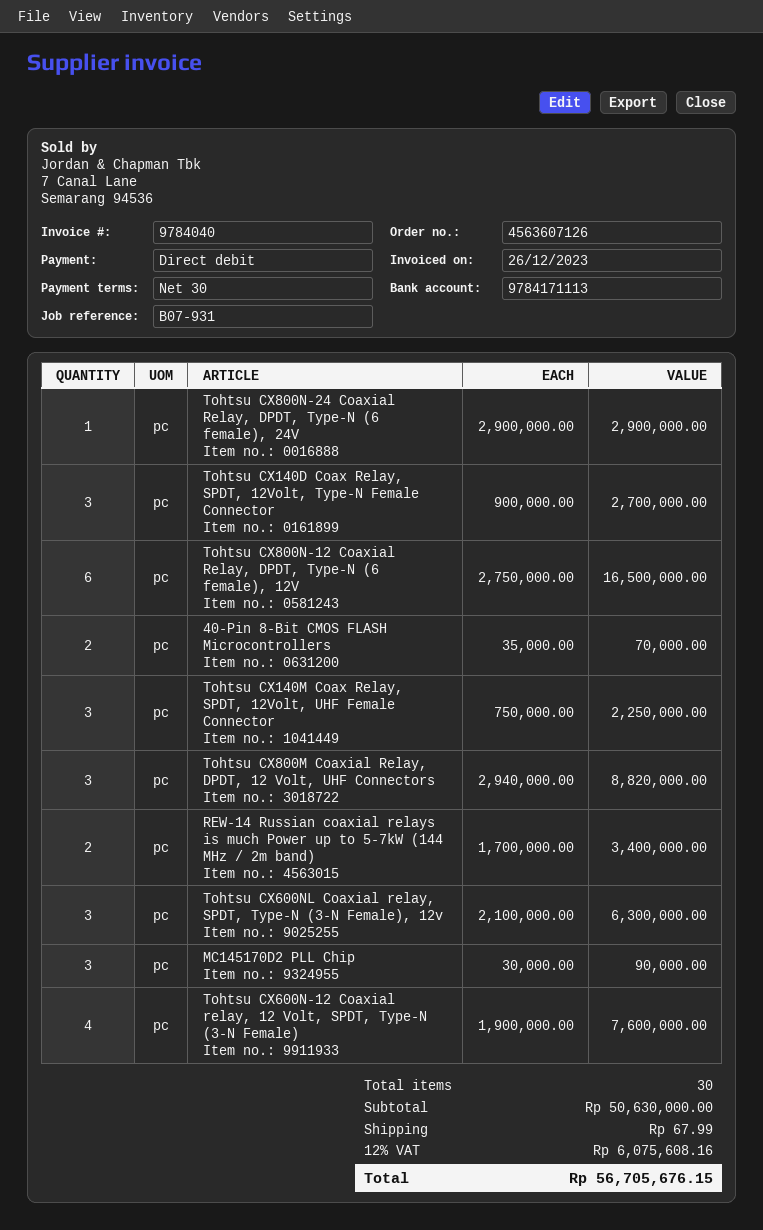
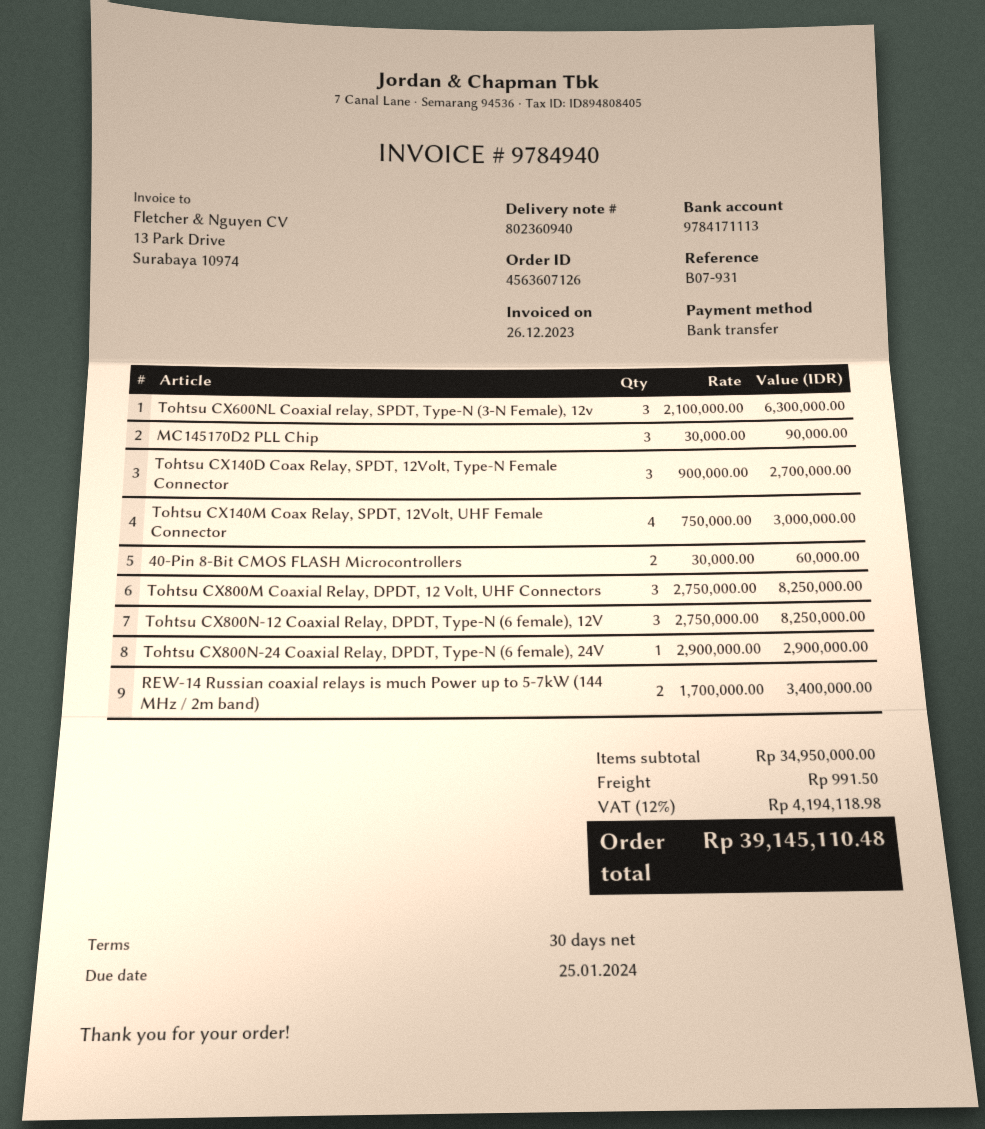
invoice number: 9784040 -> 9784940
payment method: direct debit -> bank transfer
Tohtsu CX800N-12 Coaxial Relay, DPDT, Type-N (6 female), 12V: 6 x 2750000.00 = 16500000.00 -> 3 x 2750000.00 = 8250000.00
40-Pin 8-Bit CMOS FLASH Microcontrollers: 2 x 35000.00 = 70000.00 -> 2 x 30000.00 = 60000.00
Tohtsu CX140M Coax Relay, SPDT, 12Volt, UHF Female Connector: 3 x 750000.00 = 2250000.00 -> 4 x 750000.00 = 3000000.00
Tohtsu CX800M Coaxial Relay, DPDT, 12 Volt, UHF Connectors: 3 x 2940000.00 = 8820000.00 -> 3 x 2750000.00 = 8250000.00
Tohtsu CX600N-12 Coaxial relay, 12 Volt, SPDT, Type-N (3-N Female): 4 x 1900000.00 = 7600000.00 -> none
subtotal: 50630000.00 -> 34950000.00
shipping: 67.99 -> 991.50
tax: 12% = 6075608.16 -> 12% = 4194118.98
total: 56705676.15 -> 39145110.48

